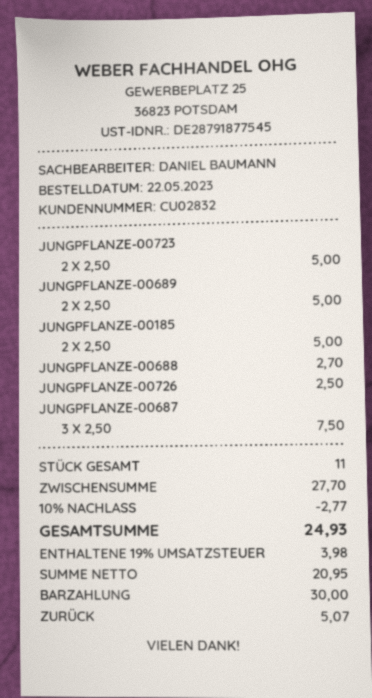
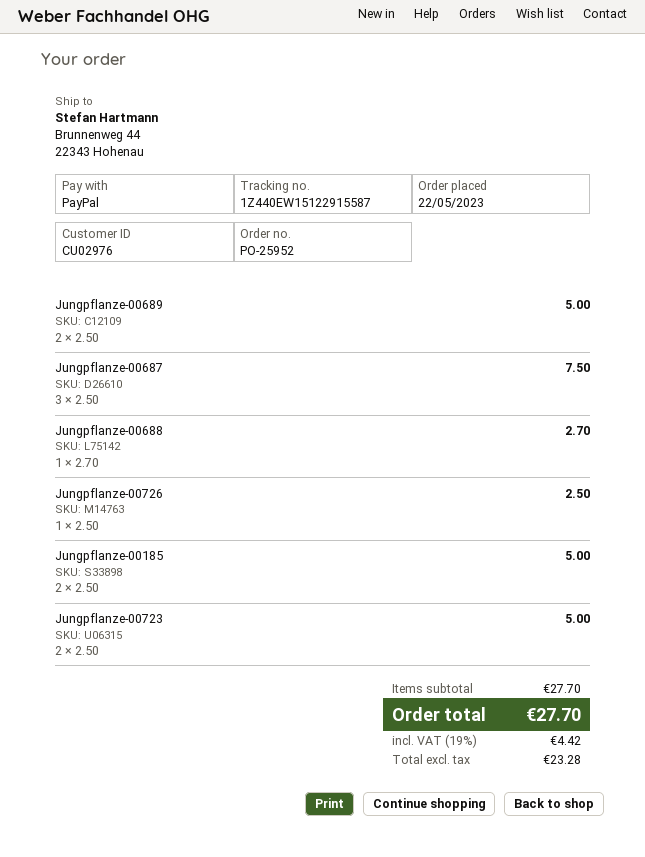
customer number: CU02832 -> CU02976
payment method: cash -> PayPal
discount: 10% = 2.77 -> none
net: 20.95 -> 23.28
tax: 19% = 3.98 -> 19% = 4.42
total: 24.93 -> 27.70

